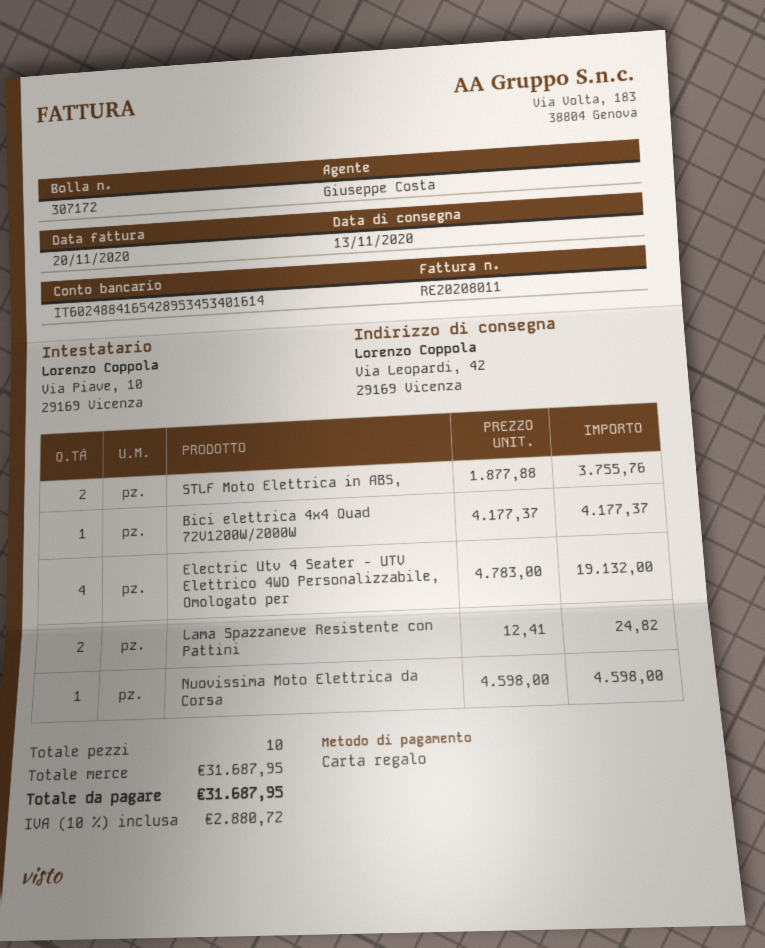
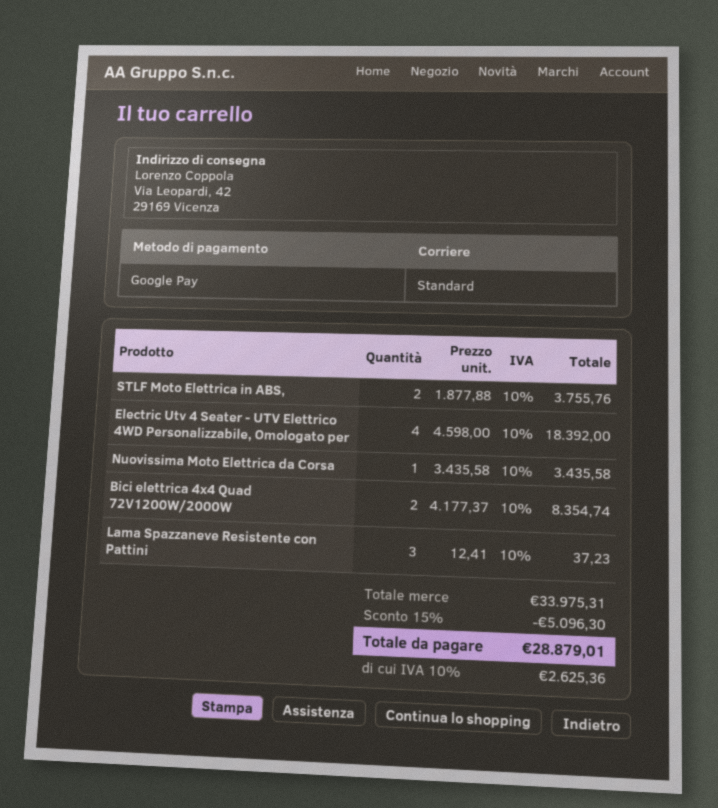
payment method: gift card -> Google Pay
Bici elettrica 4x4 Quad 72V1200W/2000W: 1 x 4177.37 = 4177.37 -> 2 x 4177.37 = 8354.74
Electric Utv 4 Seater - UTV Elettrico 4WD Personalizzabile, Omologato per: 4 x 4783.00 = 19132.00 -> 4 x 4598.00 = 18392.00
Lama Spazzaneve Resistente con Pattini: 2 x 12.41 = 24.82 -> 3 x 12.41 = 37.23
Nuovissima Moto Elettrica da Corsa: 1 x 4598.00 = 4598.00 -> 1 x 3435.58 = 3435.58
subtotal: 31687.95 -> 33975.31
discount: none -> 15% = 5096.30
tax: 10% = 2880.72 -> 10% = 2625.36
total: 31687.95 -> 28879.01

